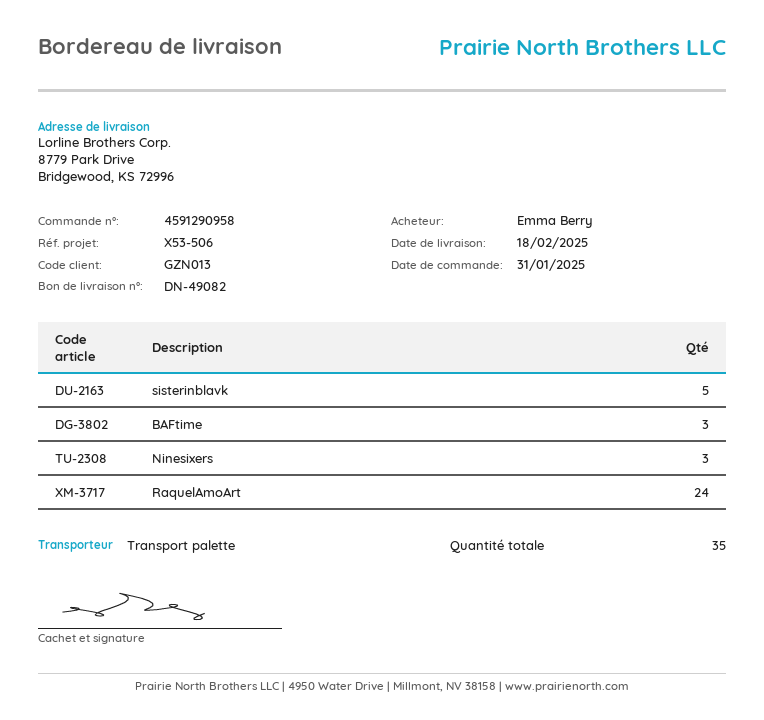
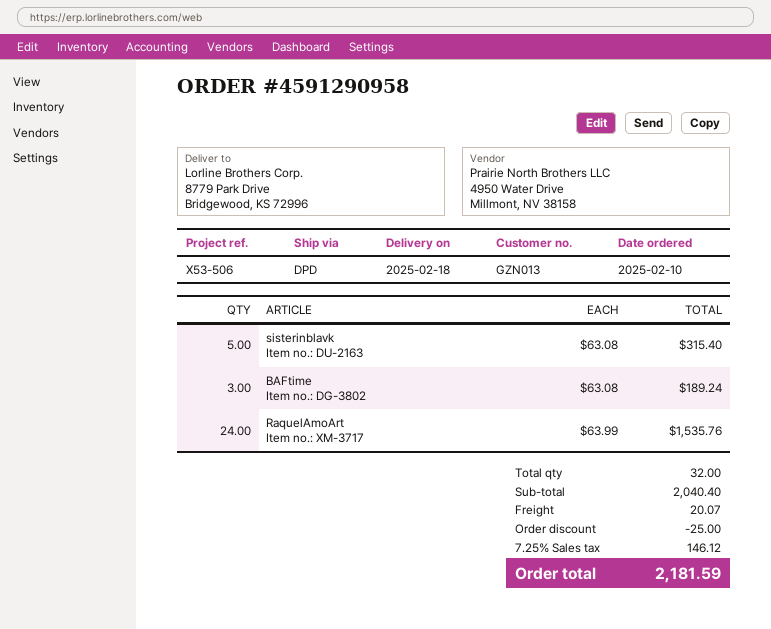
order date: 2025-01-31 -> 2025-02-10
shipping method: pallet freight -> DPD
Ninesixers: 3 -> none
total quantity: 35 -> 32

